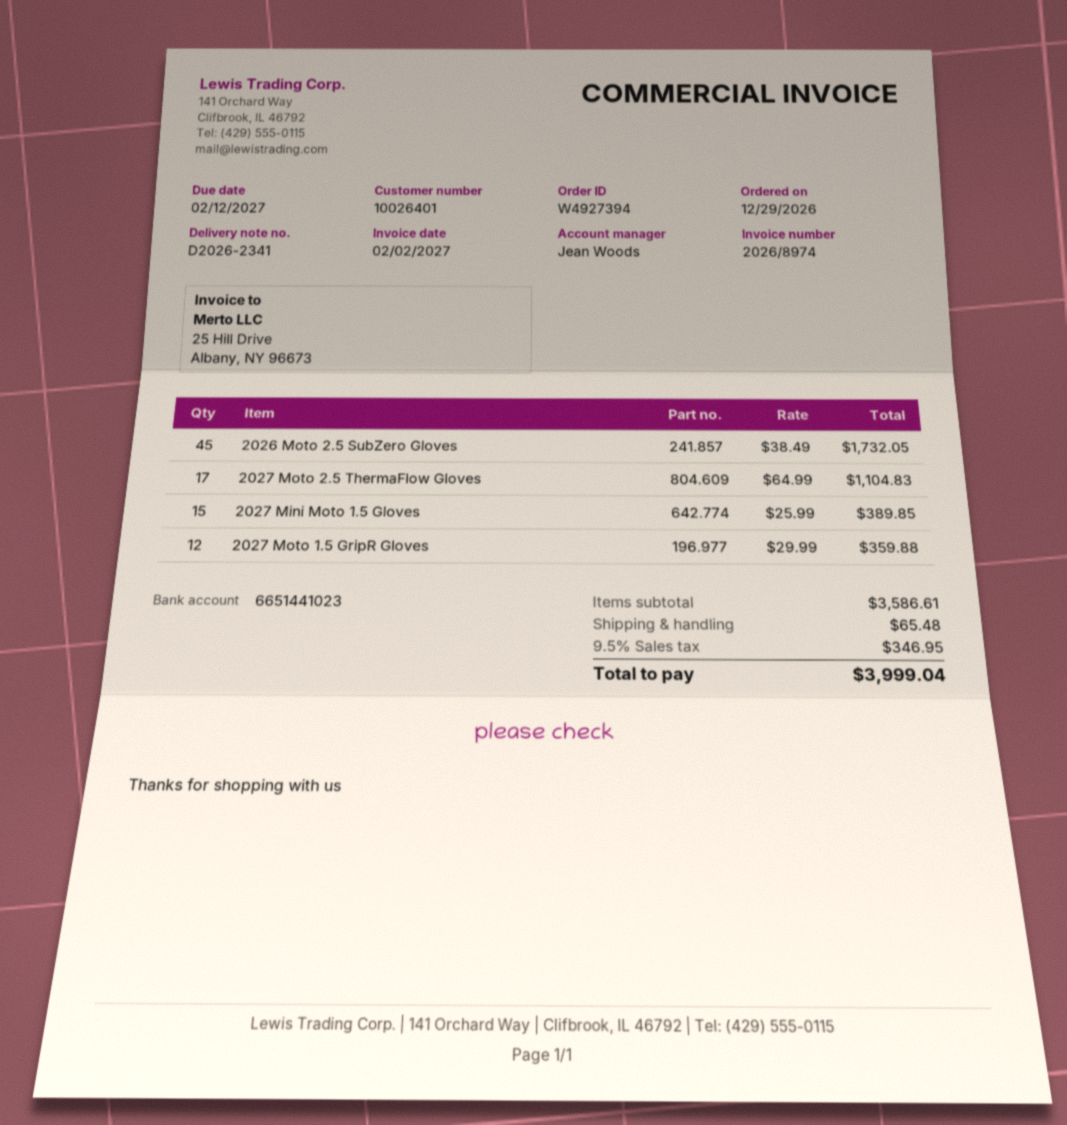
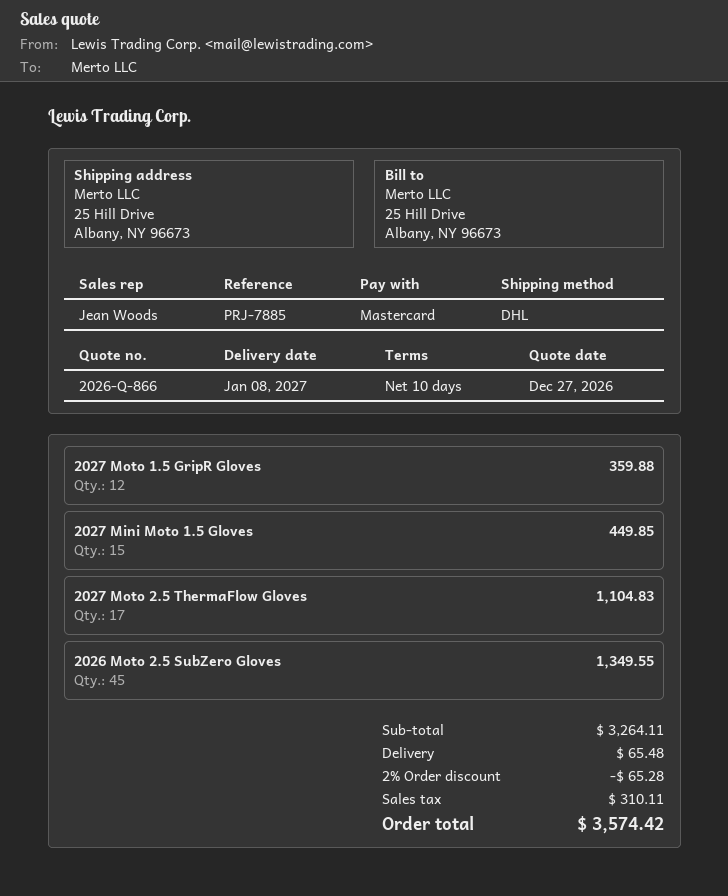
2026 Moto 2.5 SubZero Gloves: 45 for 1732.05 -> 45 for 1349.55
2027 Mini Moto 1.5 Gloves: 15 for 389.85 -> 15 for 449.85
subtotal: 3586.61 -> 3264.11
discount: none -> 2% = 65.28
tax: 346.95 -> 310.11
total: 3999.04 -> 3574.42

